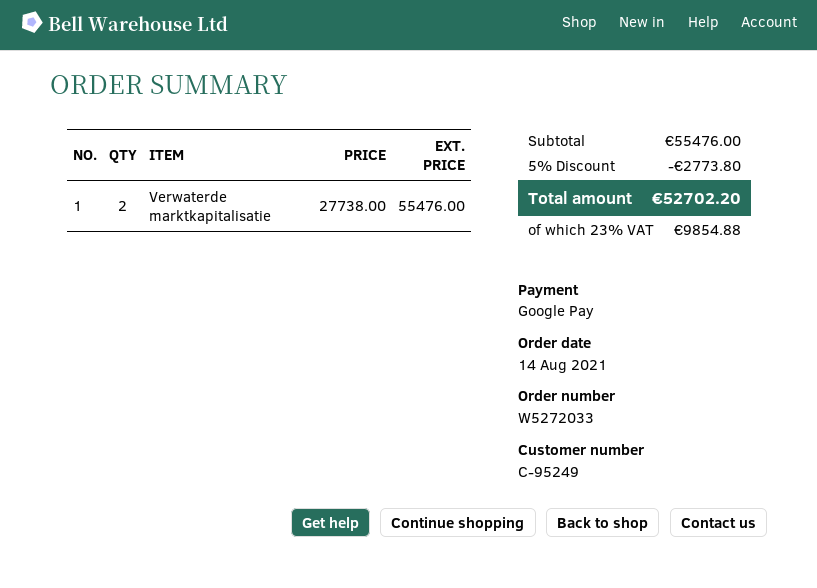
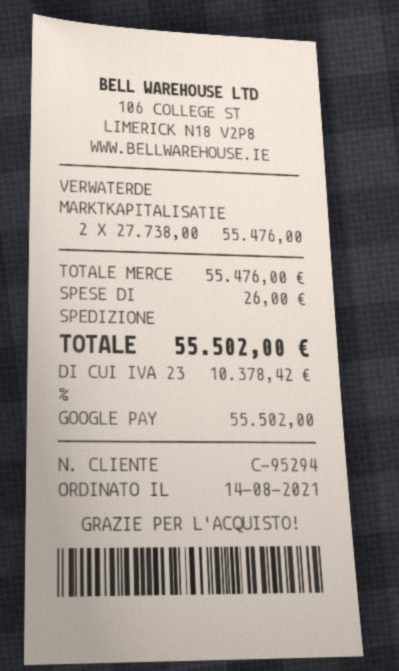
customer number: C-95249 -> C-95294
discount: 5% = 2773.80 -> none
shipping: none -> 26.00
tax: 23% = 9854.88 -> 23% = 10378.42
total: 52702.20 -> 55502.00

